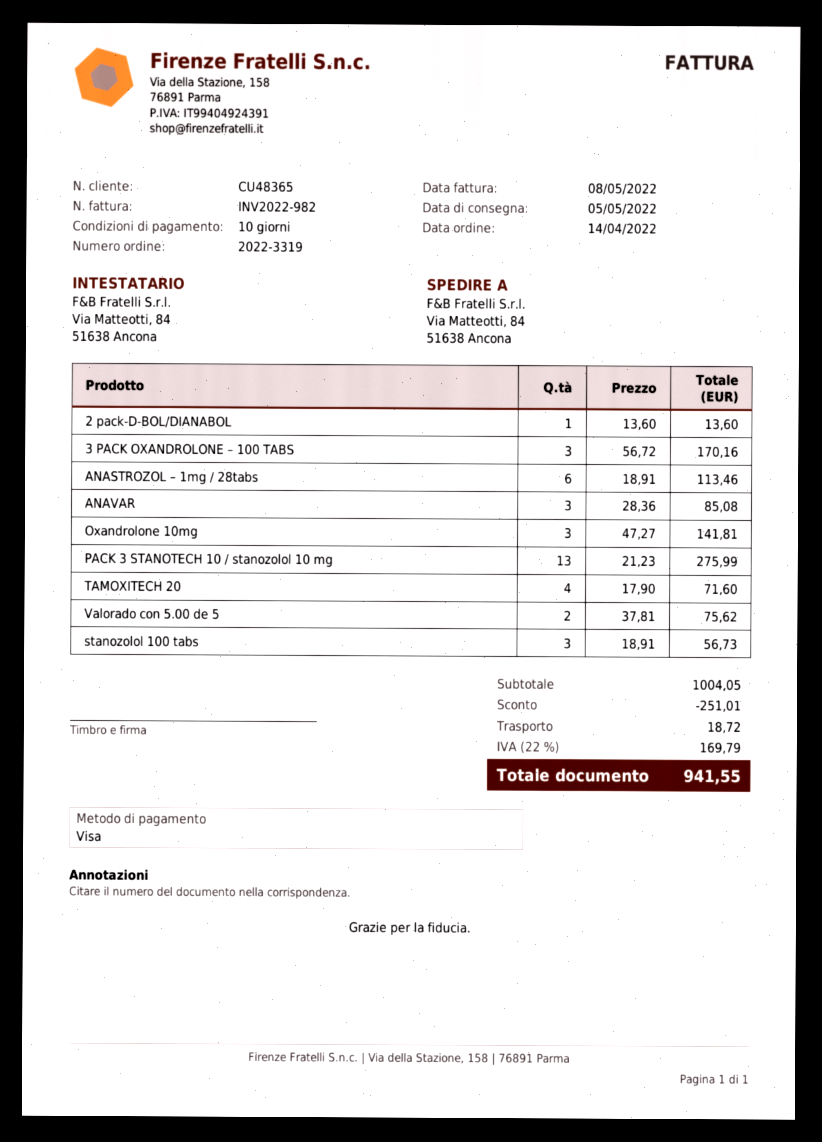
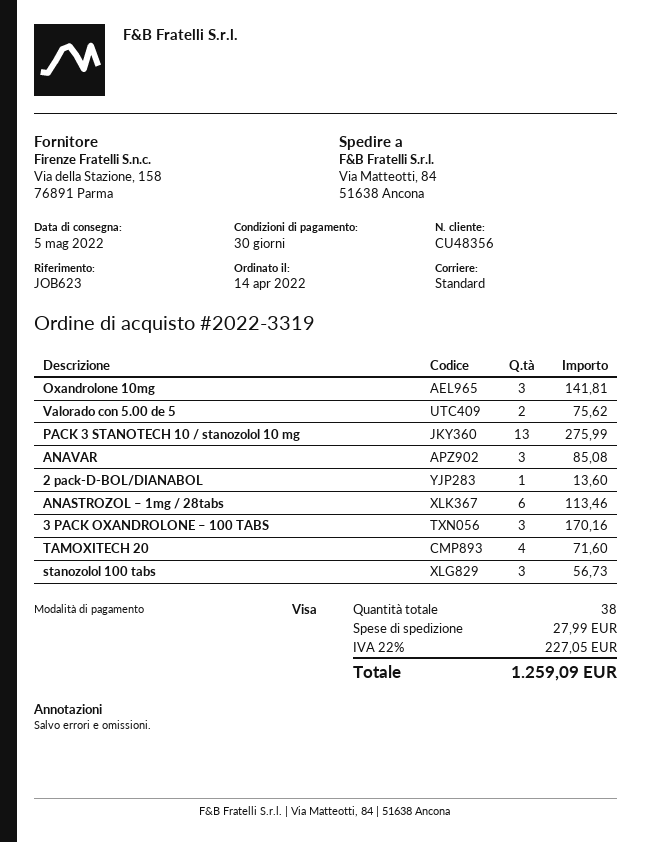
payment terms: 10 days -> 30 days
customer number: CU48365 -> CU48356
discount: 251.01 -> none
shipping: 18.72 -> 27.99
tax: 22% = 169.79 -> 22% = 227.05
total: 941.55 -> 1259.09

